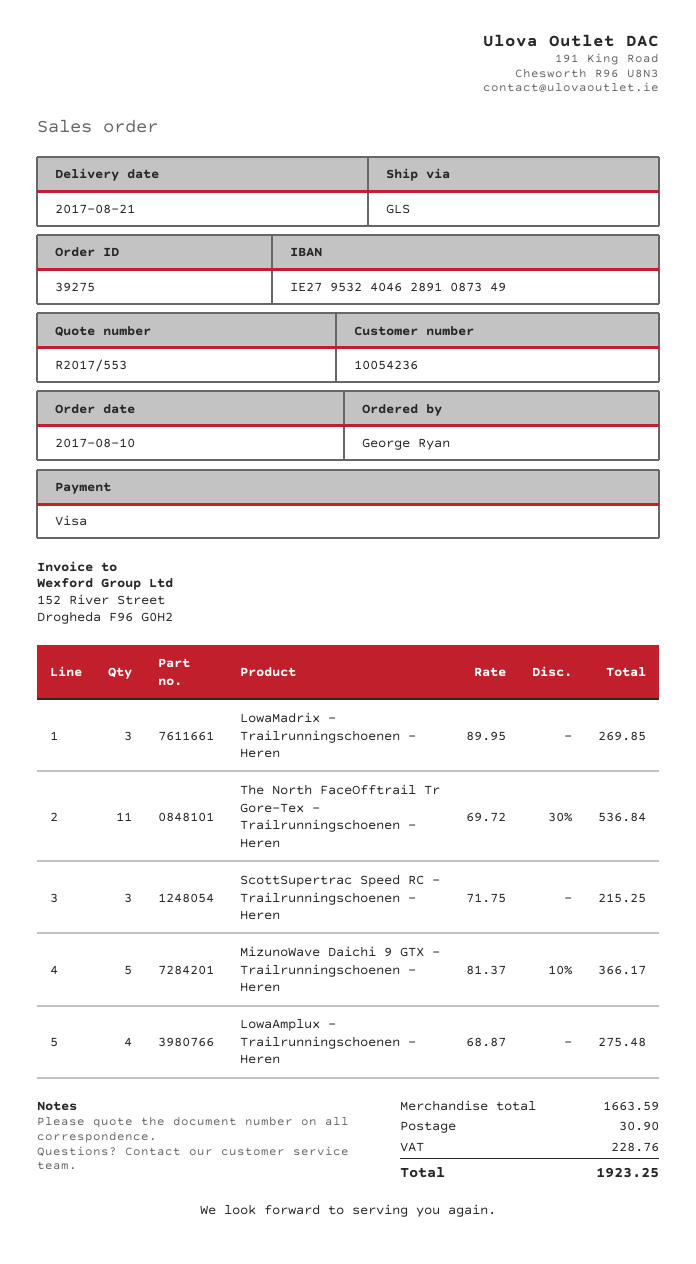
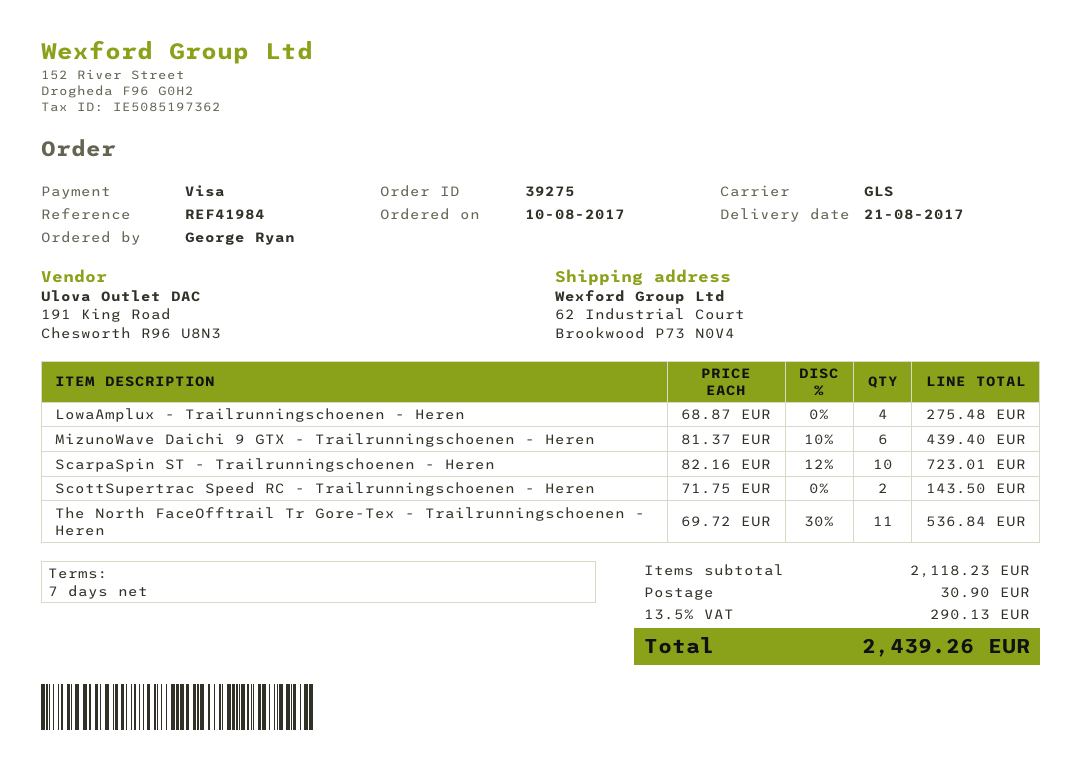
LowaMadrix - Trailrunningschoenen - Heren: 3 x 89.95 = 269.85 -> none
ScottSupertrac Speed RC - Trailrunningschoenen - Heren: 3 x 71.75 = 215.25 -> 2 x 71.75 = 143.50
MizunoWave Daichi 9 GTX - Trailrunningschoenen - Heren: 5 x 81.37 - 10% = 366.17 -> 6 x 81.37 - 10% = 439.40
ScarpaSpin ST - Trailrunningschoenen - Heren: none -> 10 x 82.16 - 12% = 723.01
subtotal: 1663.59 -> 2118.23
tax: 228.76 -> 290.13
total: 1923.25 -> 2439.26

